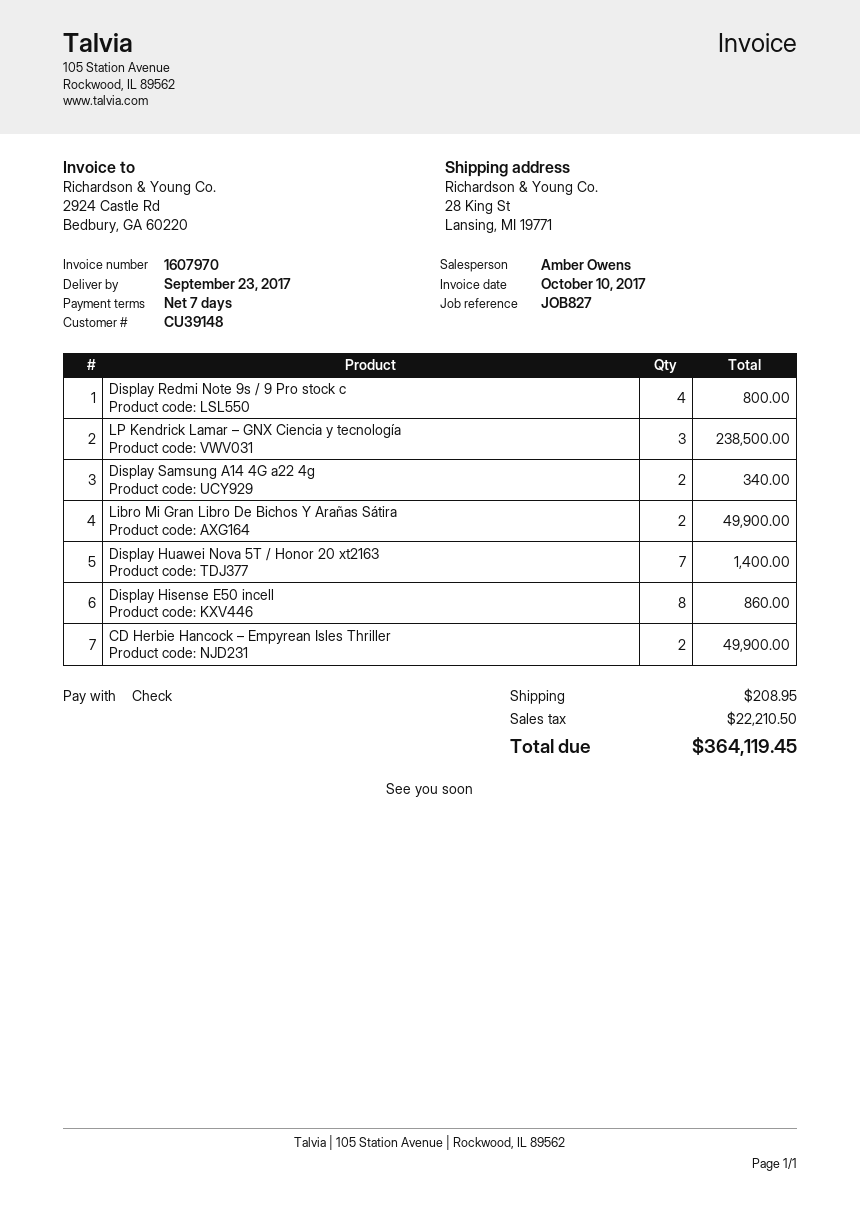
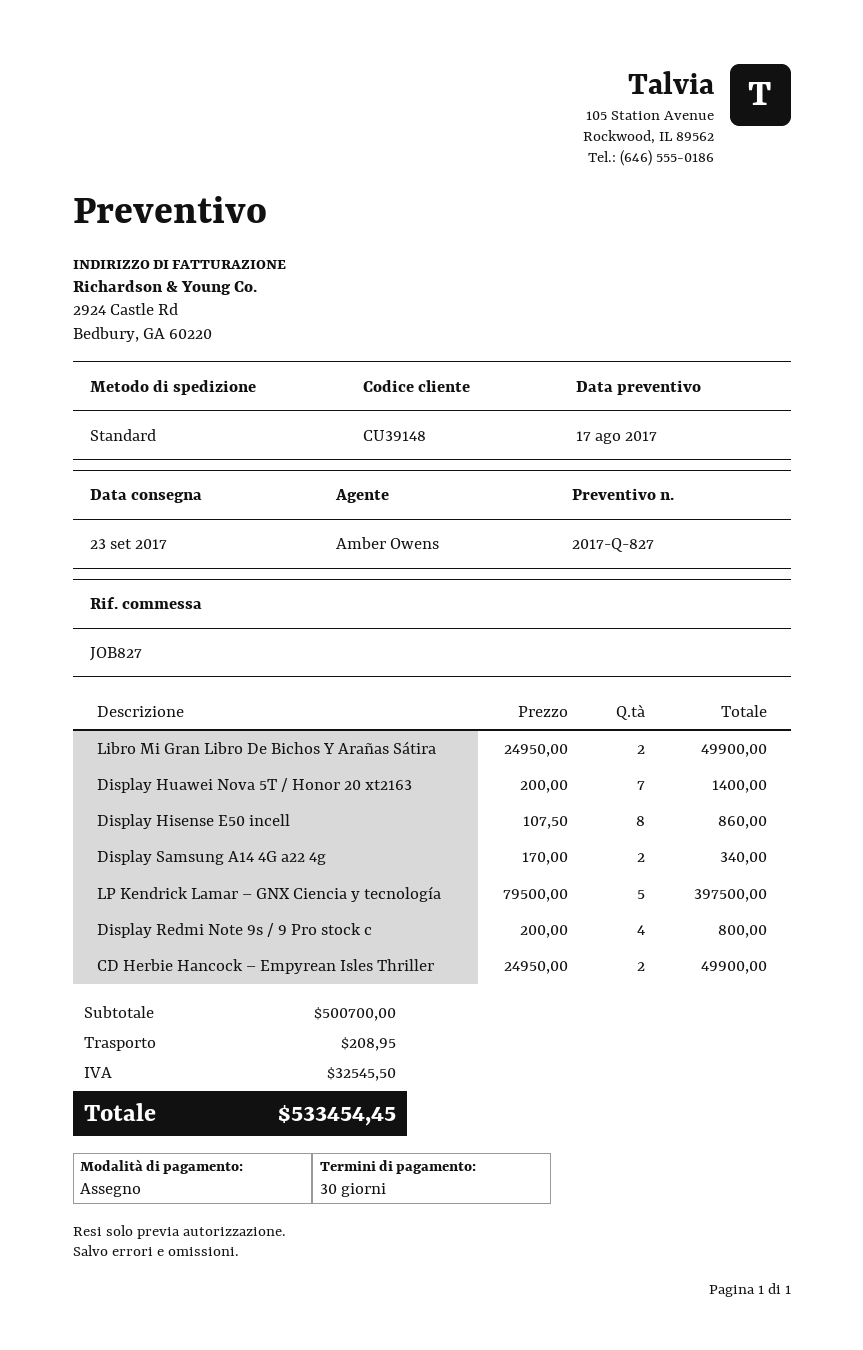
payment terms: 7 days -> 30 days
LP Kendrick Lamar – GNX Ciencia y tecnología: 3 for 238500.00 -> 5 for 397500.00
tax: 22210.50 -> 32545.50
total: 364119.45 -> 533454.45

